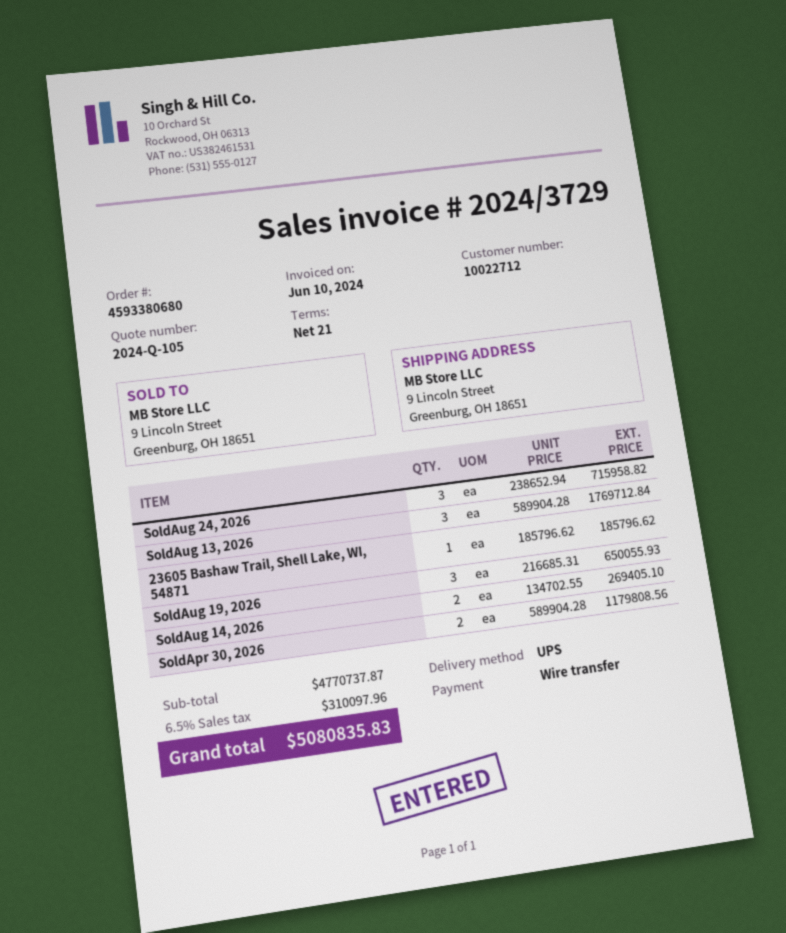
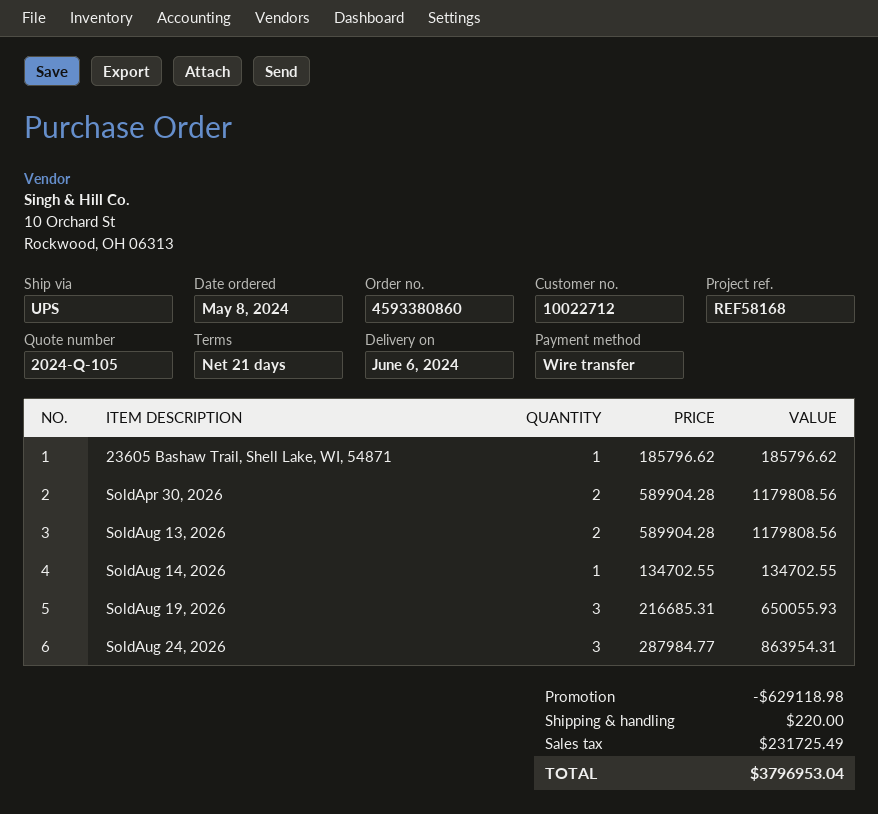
order number: 4593380680 -> 4593380860
SoldAug 24, 2026: 3 x 238652.94 = 715958.82 -> 3 x 287984.77 = 863954.31
SoldAug 13, 2026: 3 x 589904.28 = 1769712.84 -> 2 x 589904.28 = 1179808.56
SoldAug 14, 2026: 2 x 134702.55 = 269405.10 -> 1 x 134702.55 = 134702.55
discount: none -> 629118.98
shipping: none -> 220.00
tax: 310097.96 -> 231725.49
total: 5080835.83 -> 3796953.04

